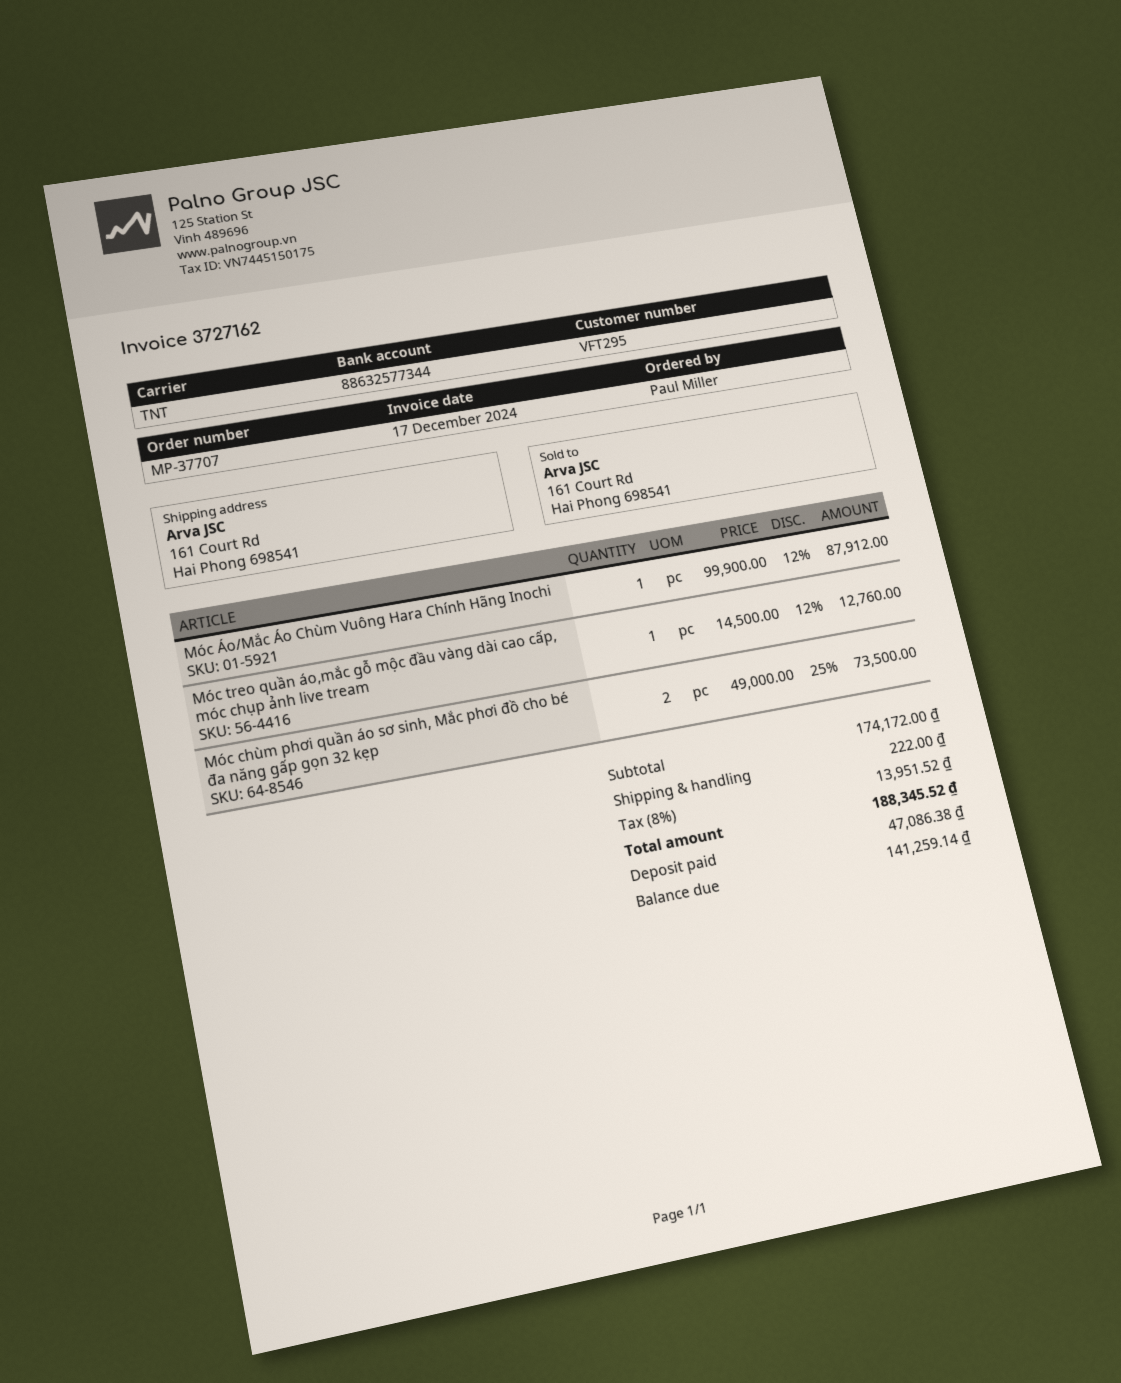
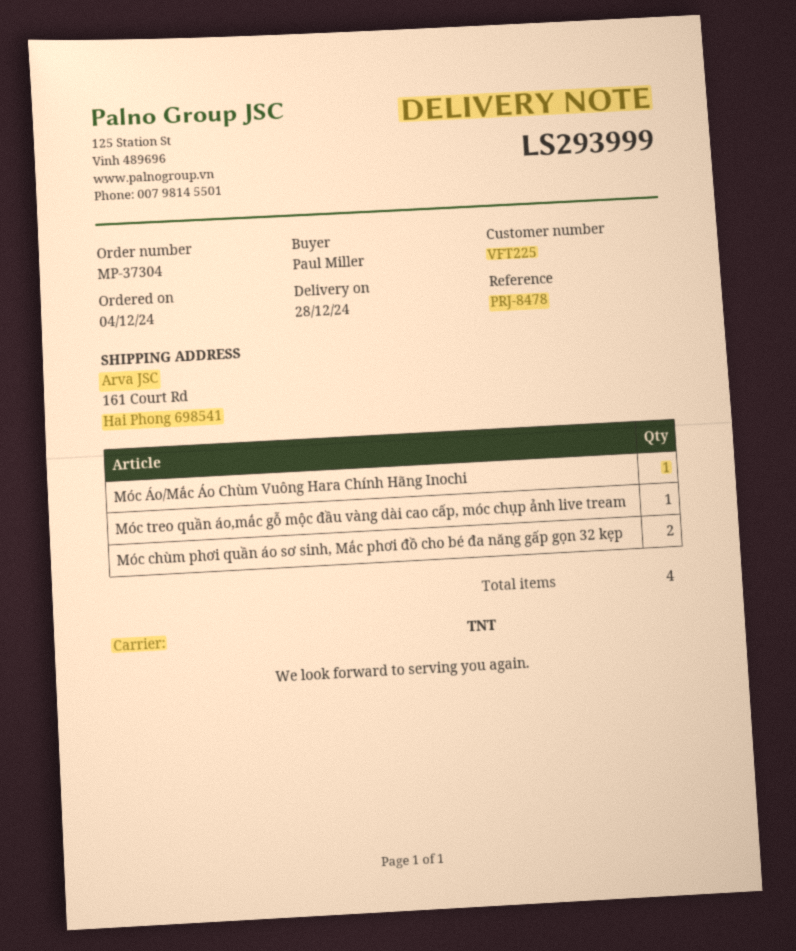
order number: MP-37707 -> MP-37304
customer number: VFT295 -> VFT225

